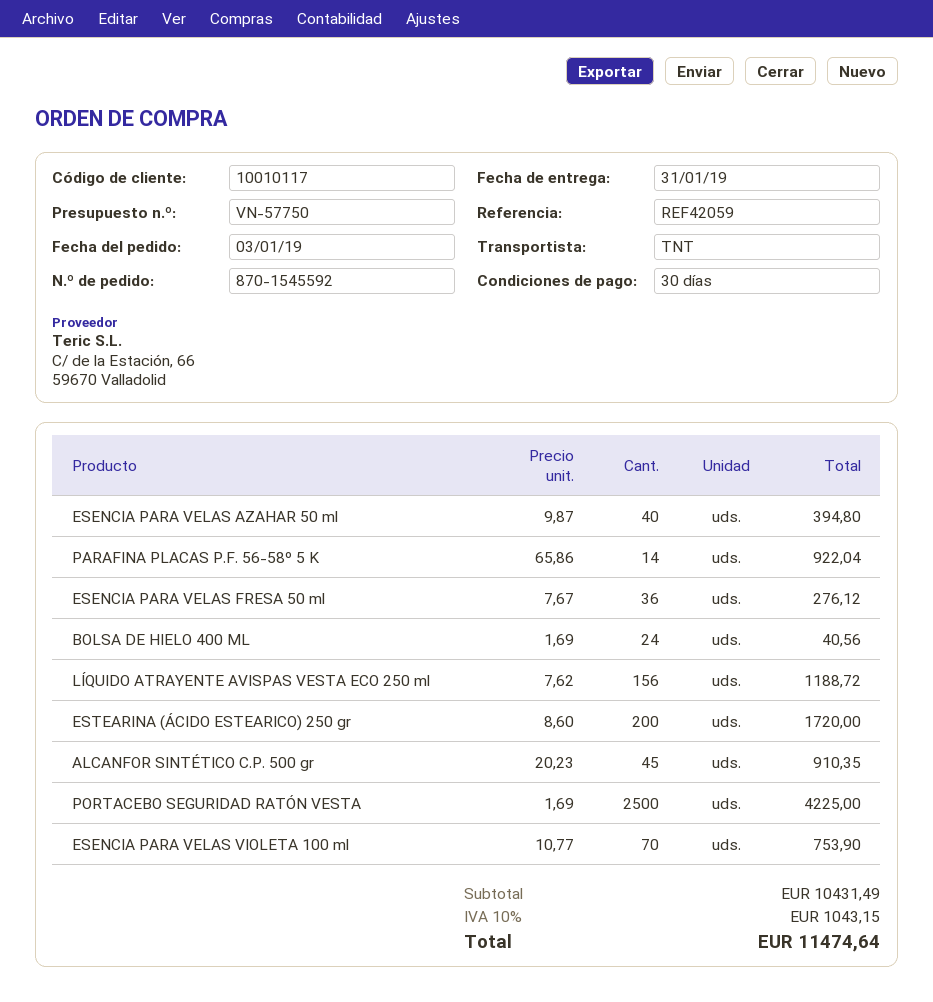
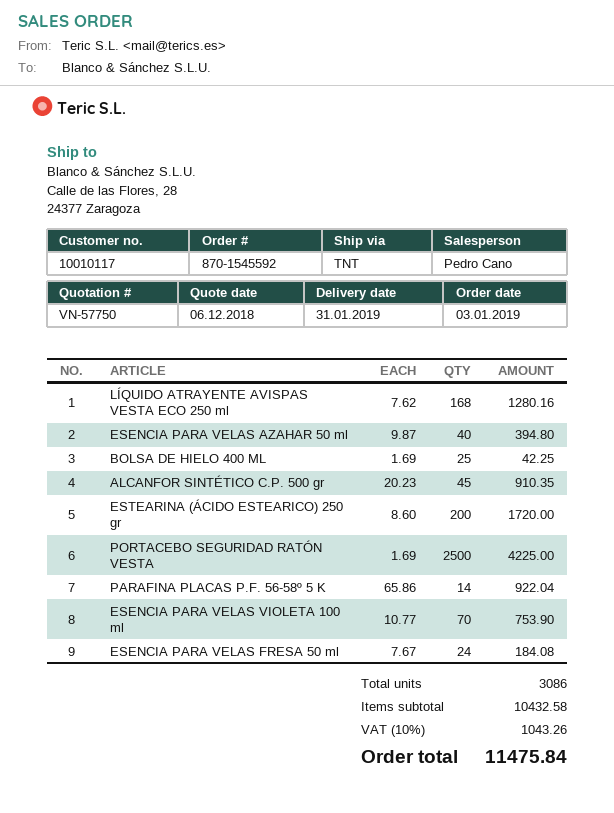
ESENCIA PARA VELAS FRESA 50 ml: 36 x 7.67 = 276.12 -> 24 x 7.67 = 184.08
BOLSA DE HIELO 400 ML: 24 x 1.69 = 40.56 -> 25 x 1.69 = 42.25
LÍQUIDO ATRAYENTE AVISPAS VESTA ECO 250 ml: 156 x 7.62 = 1188.72 -> 168 x 7.62 = 1280.16
subtotal: 10431.49 -> 10432.58
tax: 10% = 1043.15 -> 10% = 1043.26
total: 11474.64 -> 11475.84

